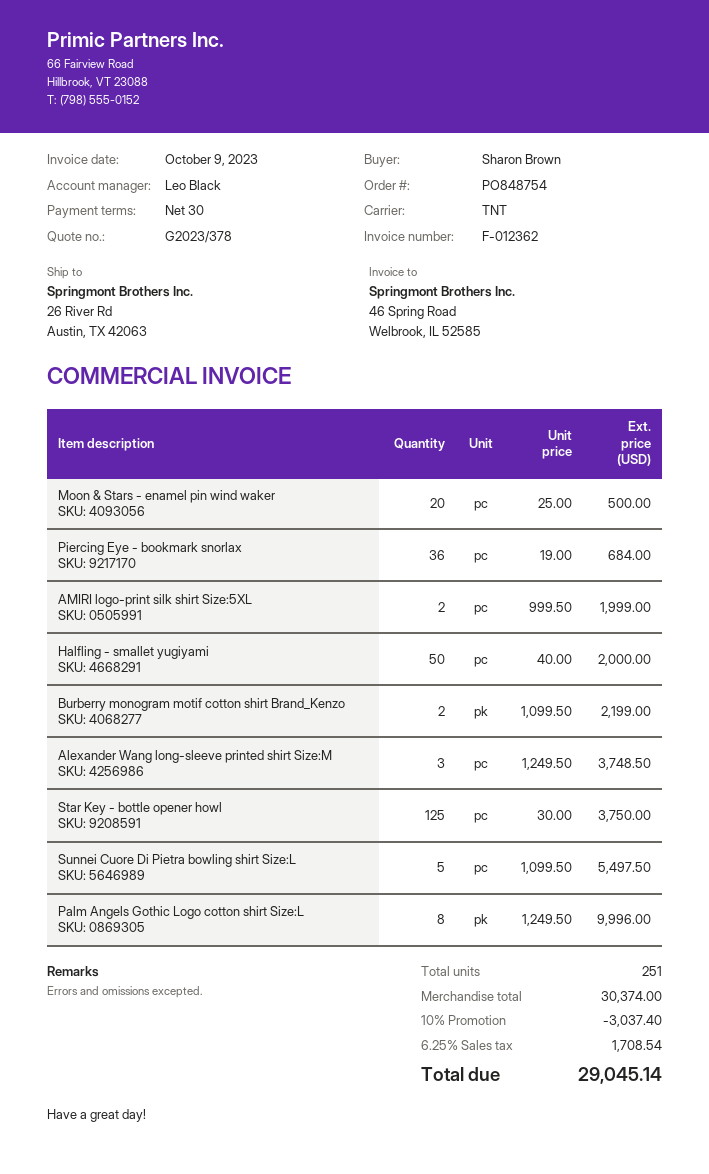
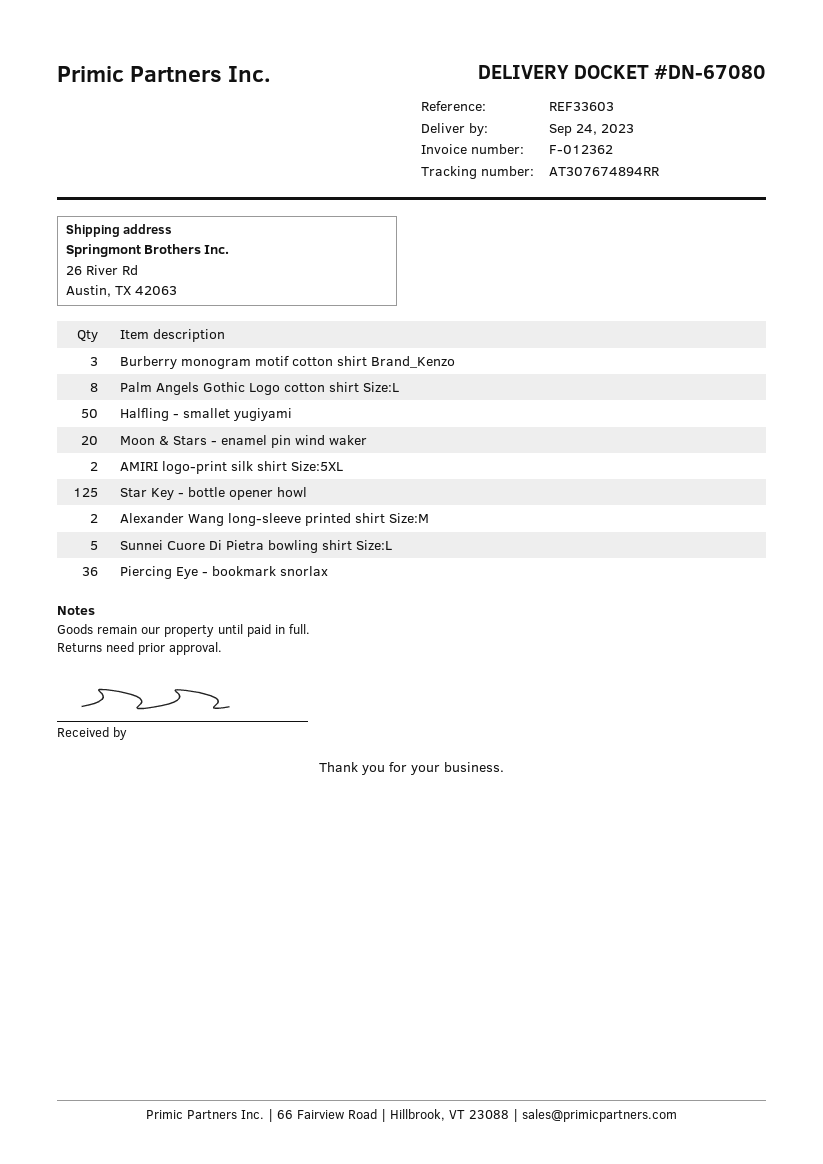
Burberry monogram motif cotton shirt Brand_Kenzo: 2 -> 3
Alexander Wang long-sleeve printed shirt Size:M: 3 -> 2

